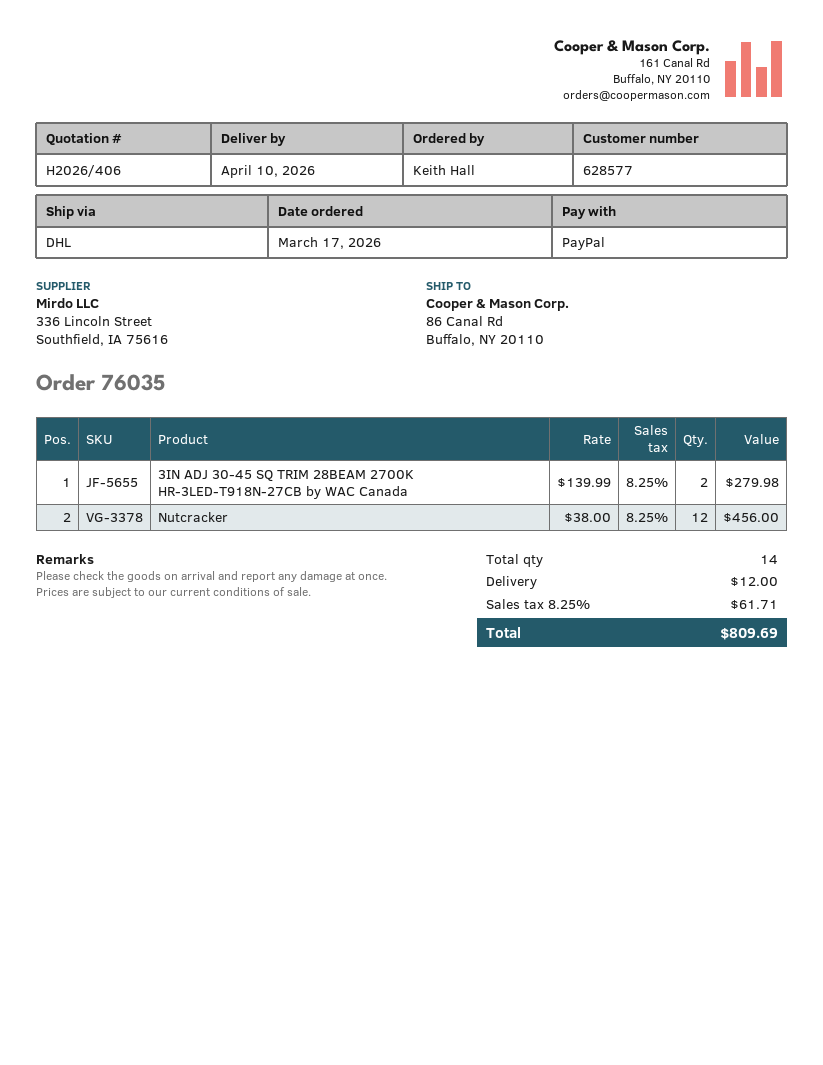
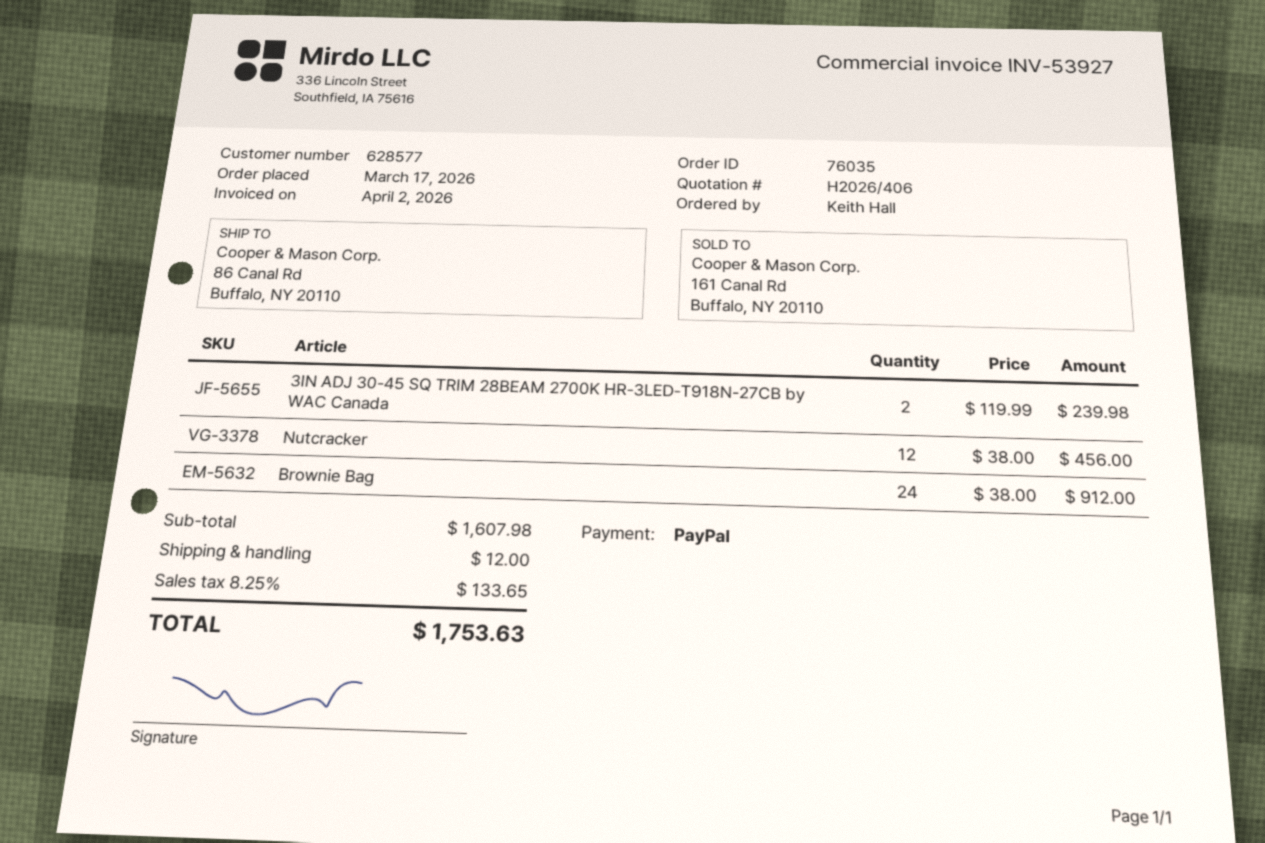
3IN ADJ 30-45 SQ TRIM 28BEAM 2700K HR-3LED-T918N-27CB by WAC Canada: 2 x 139.99 = 279.98 -> 2 x 119.99 = 239.98
Brownie Bag: none -> 24 x 38.00 = 912.00
tax: 8.25% = 61.71 -> 8.25% = 133.65
total: 809.69 -> 1753.63

